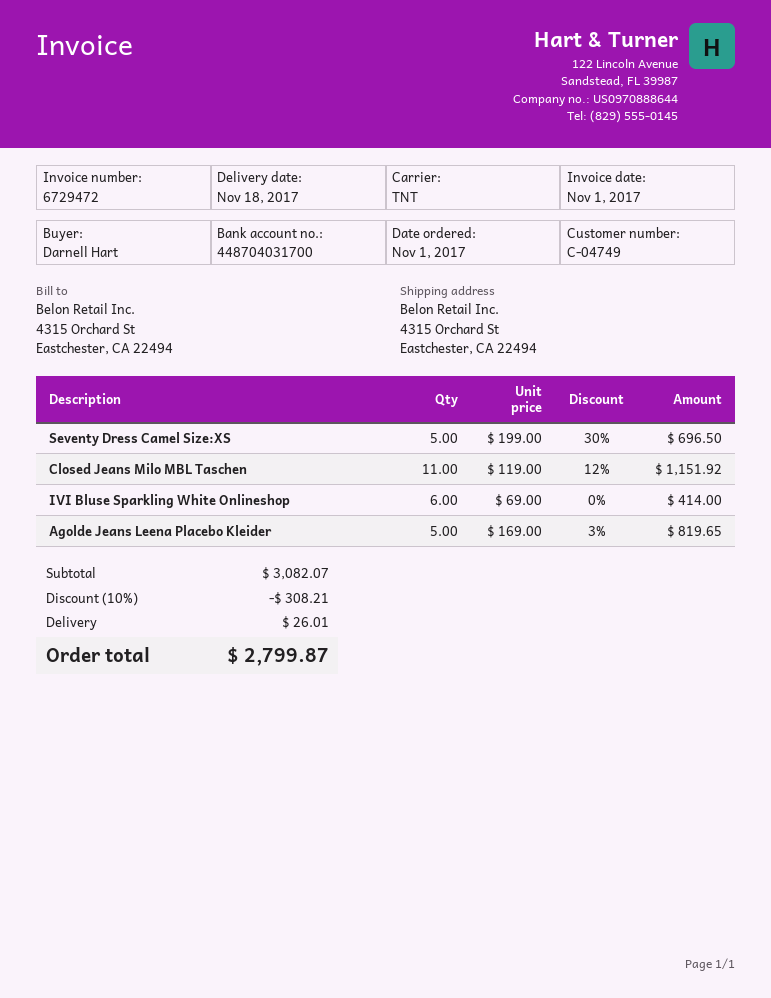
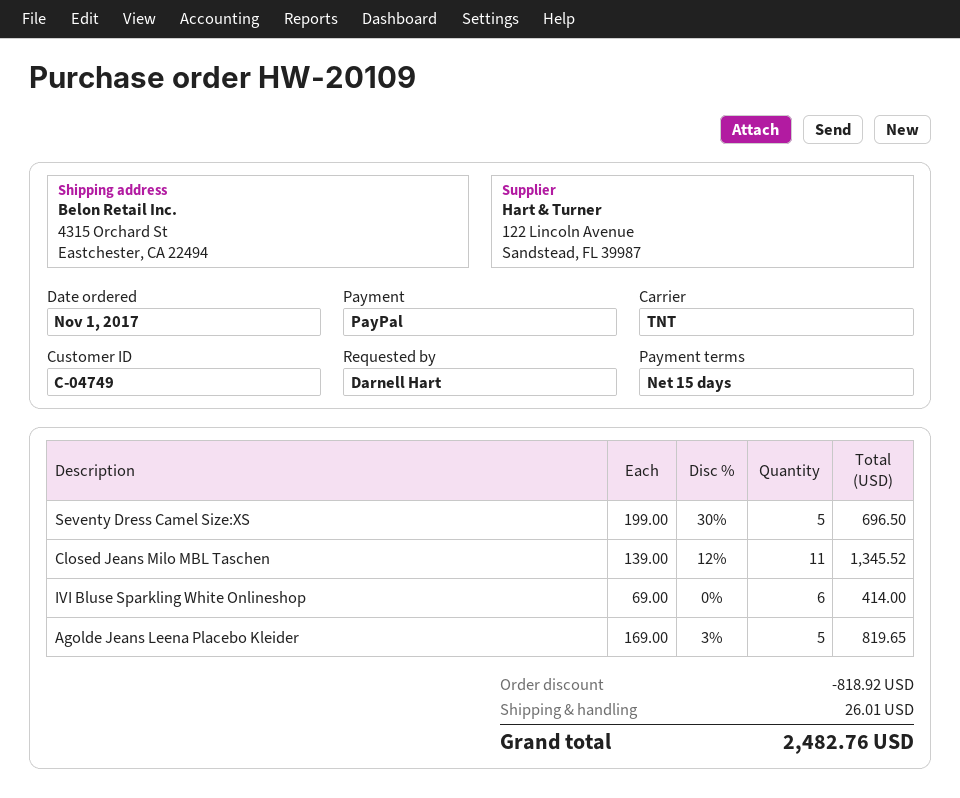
Closed Jeans Milo MBL Taschen: 11 x 119.00 - 12% = 1151.92 -> 11 x 139.00 - 12% = 1345.52
discount: 308.21 -> 818.92
total: 2799.87 -> 2482.76

